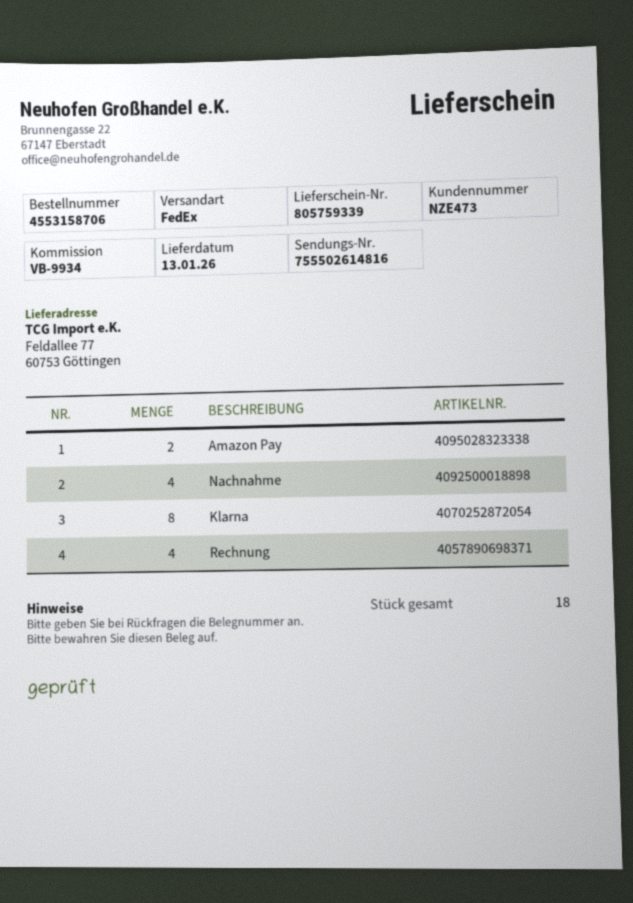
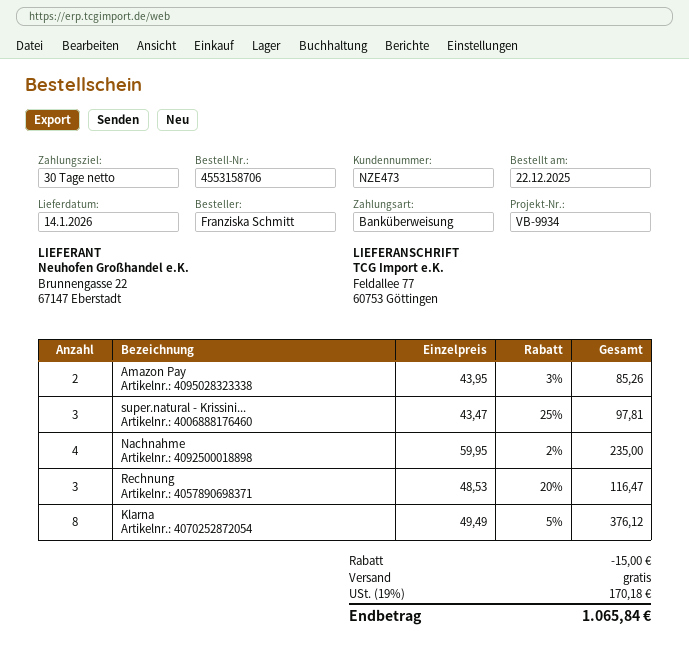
delivery date: 2026-01-13 -> 2026-01-14
Rechnung: 4 -> 3
super.natural - Krissini...: none -> 3

